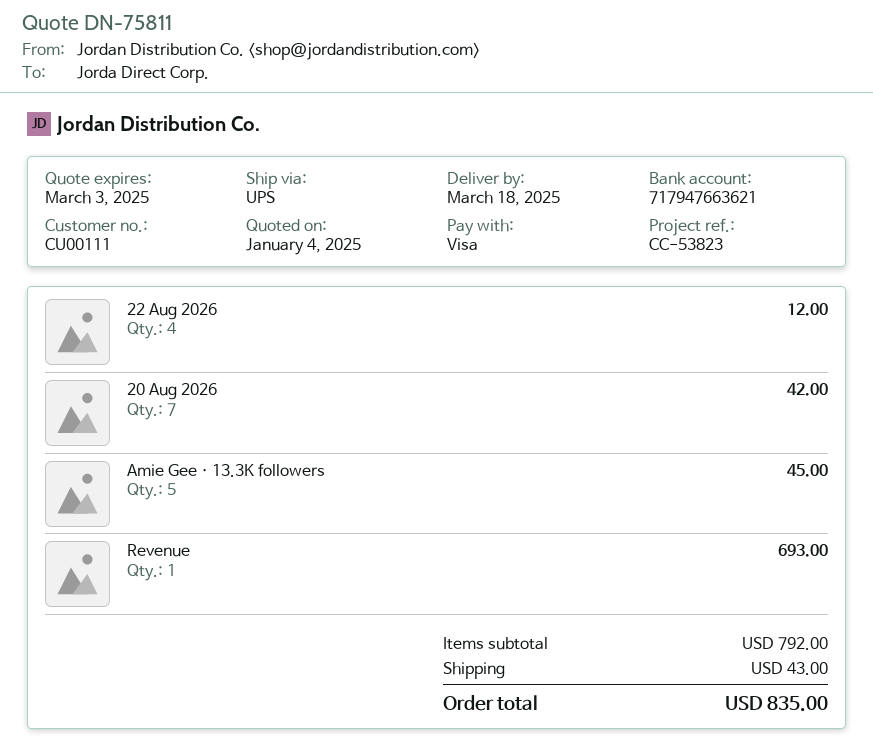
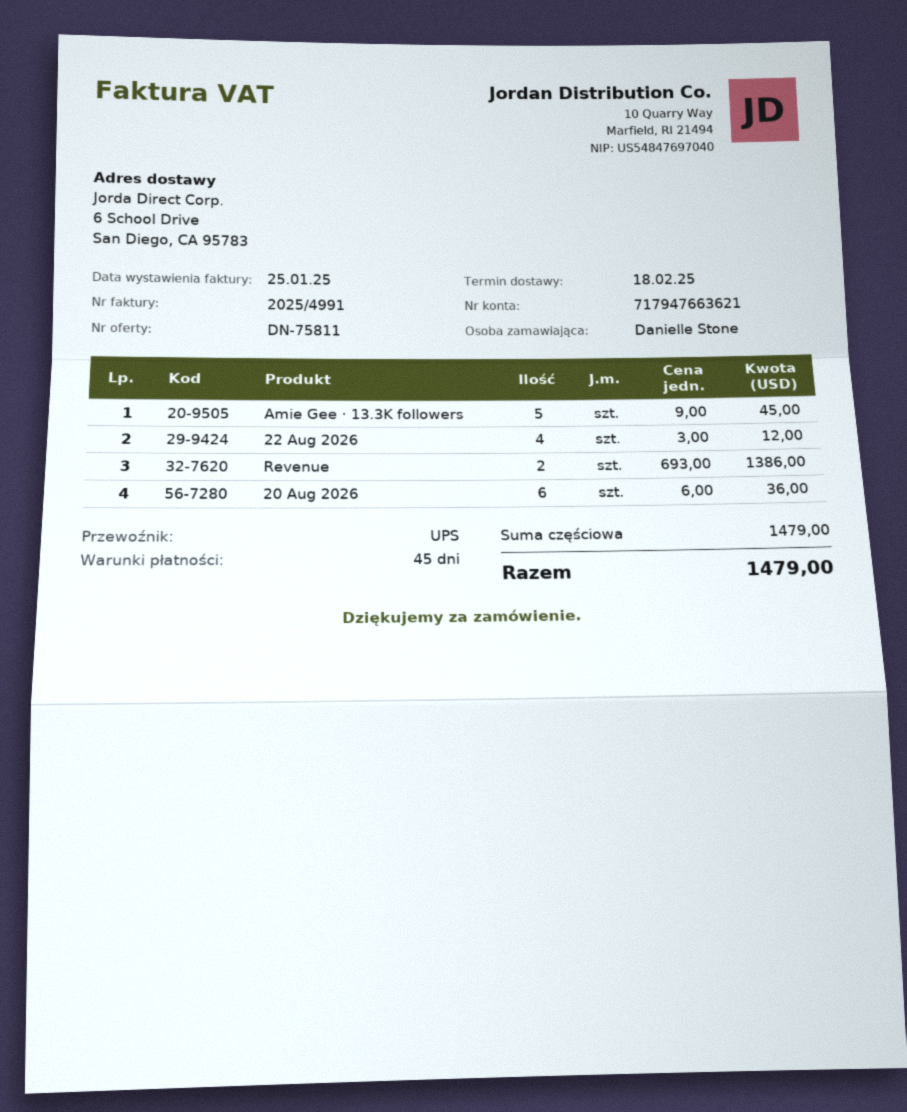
delivery date: 2025-03-18 -> 2025-02-18
20 Aug 2026: 7 for 42.00 -> 6 for 36.00
Revenue: 1 for 693.00 -> 2 for 1386.00
subtotal: 792.00 -> 1479.00
shipping: 43.00 -> none
total: 835.00 -> 1479.00

